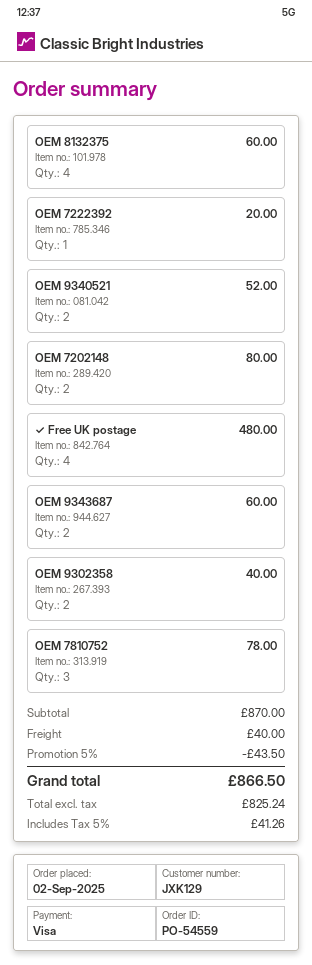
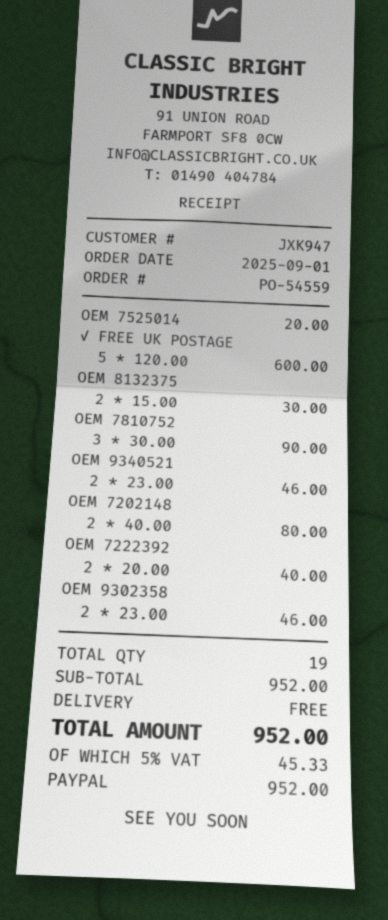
order date: 2025-09-02 -> 2025-09-01
customer number: JXK129 -> JXK947
payment method: Visa -> PayPal
OEM 8132375: 4 for 60.00 -> 2 for 30.00
OEM 7222392: 1 for 20.00 -> 2 for 40.00
OEM 9340521: 2 for 52.00 -> 2 for 46.00
✓ Free UK postage: 4 for 480.00 -> 5 for 600.00
OEM 9343687: 2 for 60.00 -> none
OEM 9302358: 2 for 40.00 -> 2 for 46.00
OEM 7810752: 3 for 78.00 -> 3 for 90.00
OEM 7525014: none -> 1 for 20.00
subtotal: 870.00 -> 952.00
discount: 5% = 43.50 -> none
shipping: 40.00 -> 0.00
tax: 5% = 41.26 -> 5% = 45.33
total: 866.50 -> 952.00

